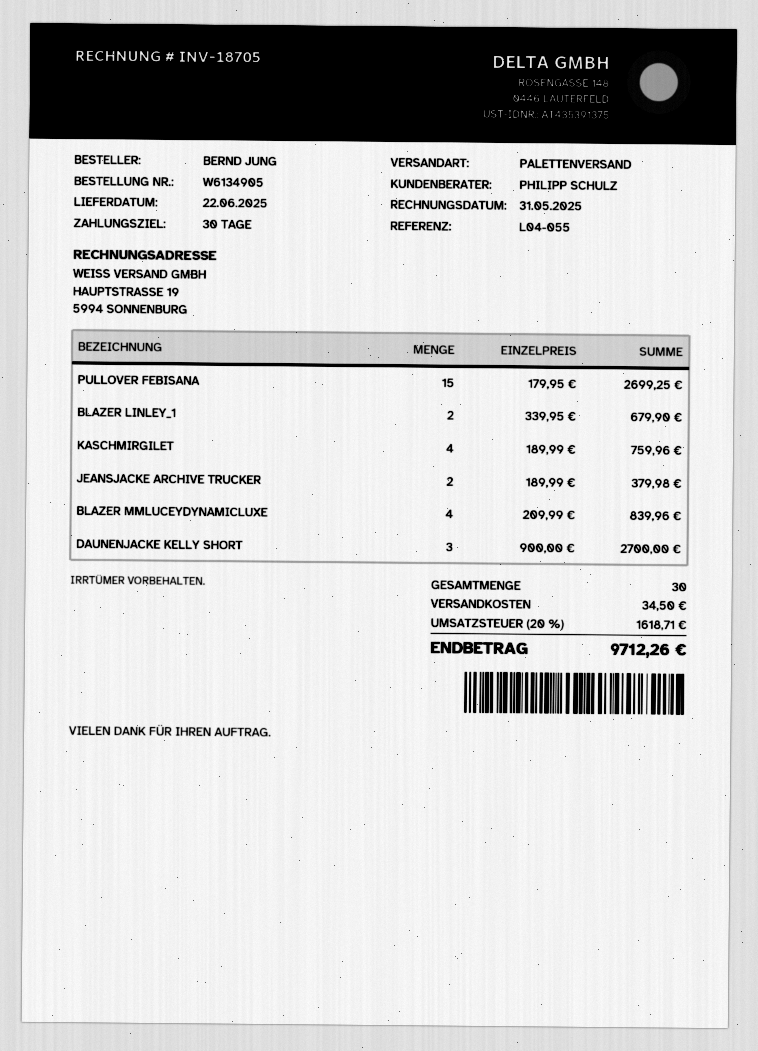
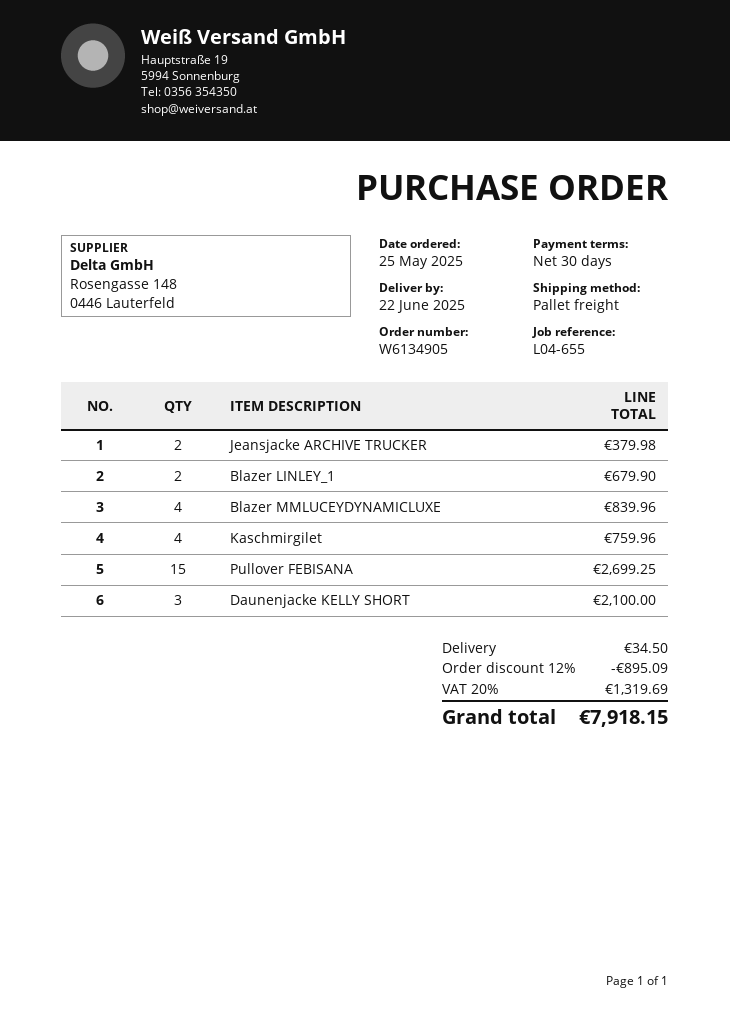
reference: L04-055 -> L04-655
DAUNENJACKE KELLY SHORT: 3 for 2700.00 -> 3 for 2100.00
discount: none -> 12% = 895.09
tax: 20% = 1618.71 -> 20% = 1319.69
total: 9712.26 -> 7918.15

